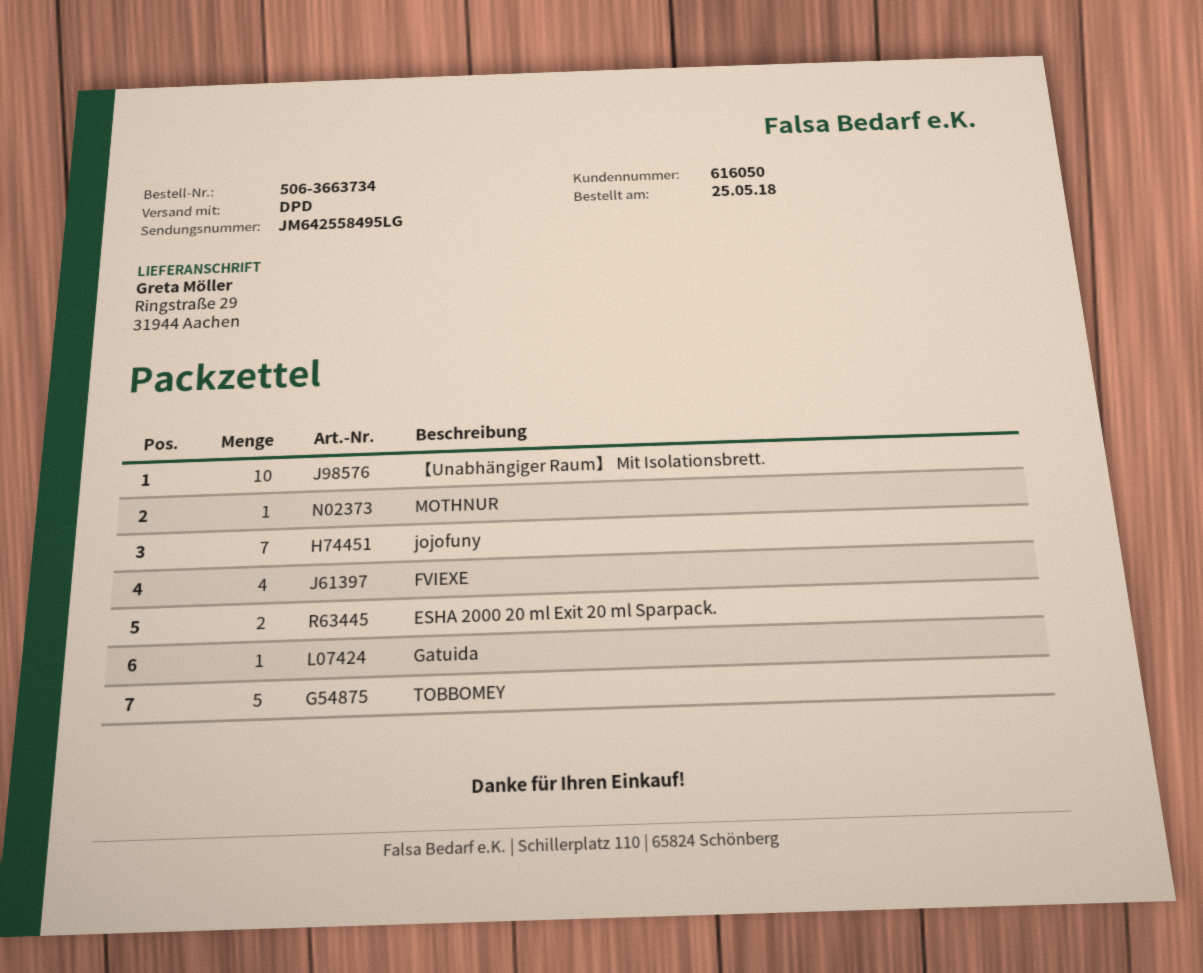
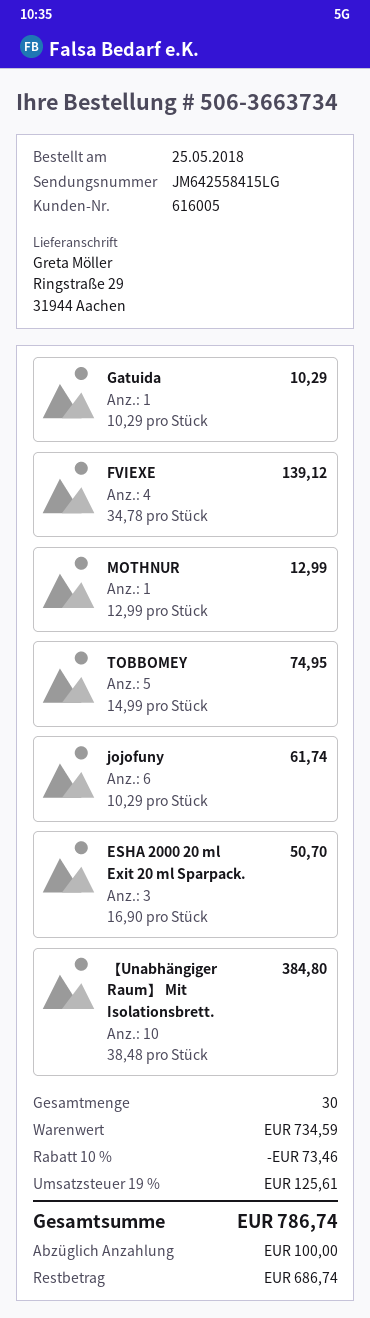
customer number: 616050 -> 616005
tracking number: JM642558495LG -> JM642558415LG
jojofuny: 7 -> 6
ESHA 2000 20 ml Exit 20 ml Sparpack.: 2 -> 3

